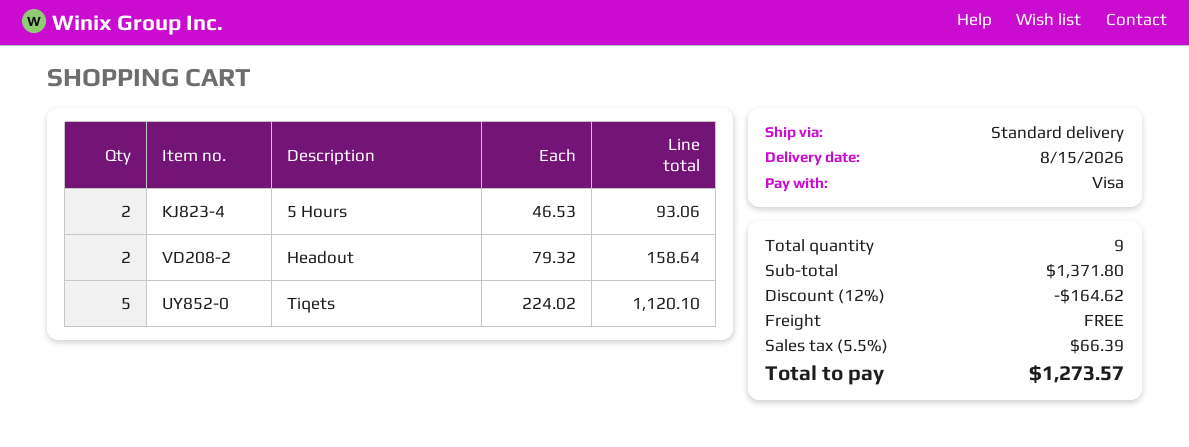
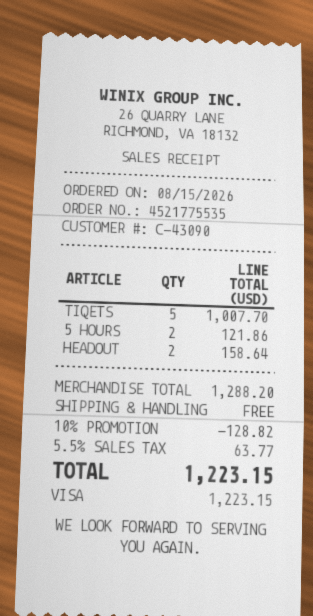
5 Hours: 2 for 93.06 -> 2 for 121.86
Tiqets: 5 for 1120.10 -> 5 for 1007.70
subtotal: 1371.80 -> 1288.20
discount: 12% = 164.62 -> 10% = 128.82
tax: 5.5% = 66.39 -> 5.5% = 63.77
total: 1273.57 -> 1223.15

